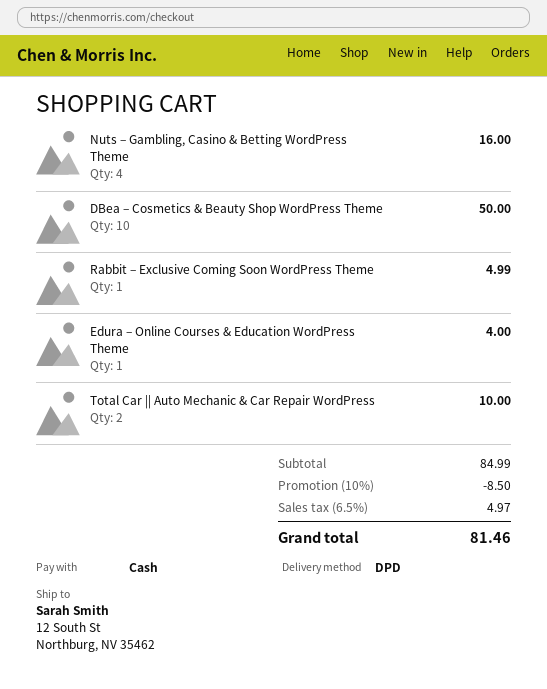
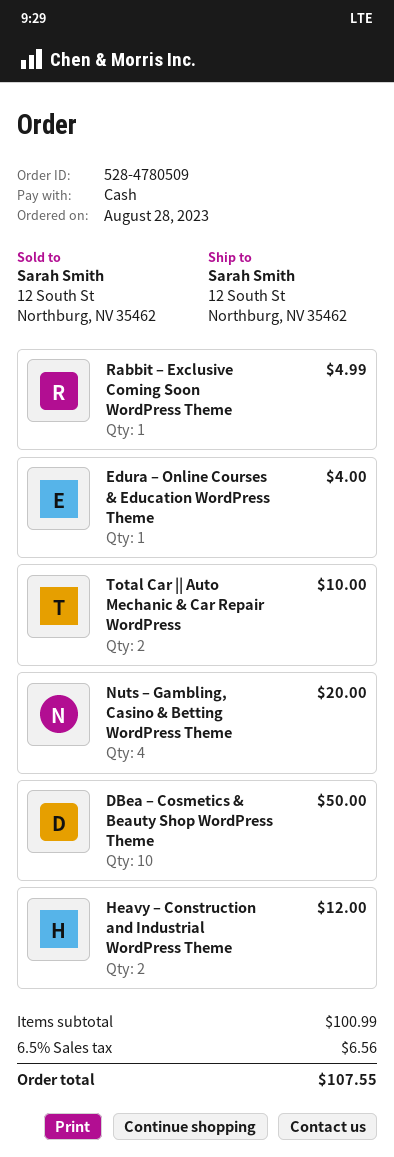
Nuts – Gambling, Casino & Betting WordPress Theme: 4 for 16.00 -> 4 for 20.00
Heavy – Construction and Industrial WordPress Theme: none -> 2 for 12.00
subtotal: 84.99 -> 100.99
discount: 10% = 8.50 -> none
tax: 6.5% = 4.97 -> 6.5% = 6.56
total: 81.46 -> 107.55

